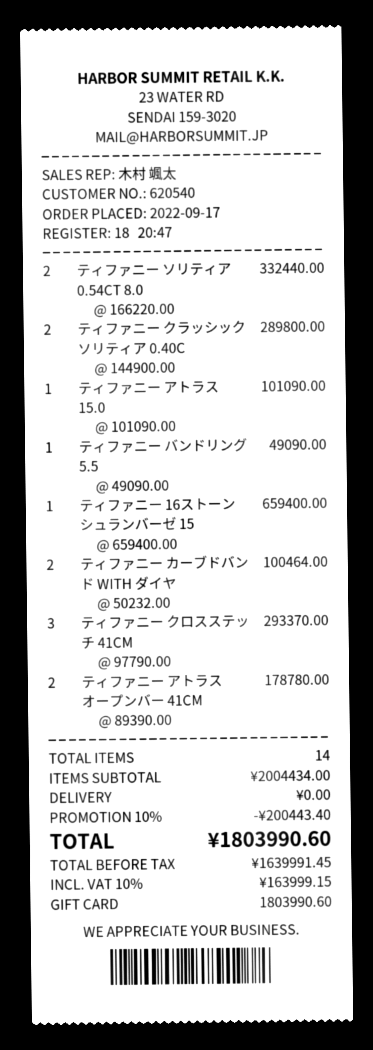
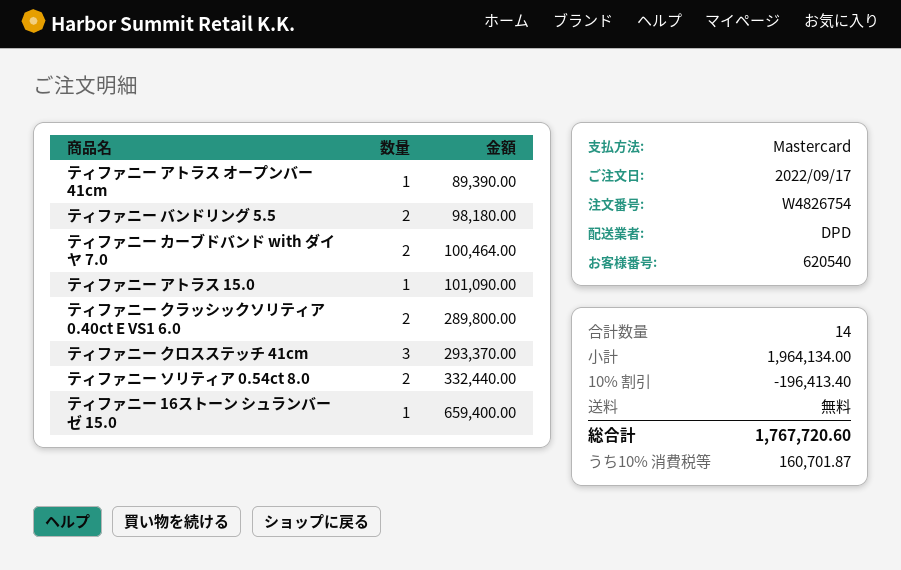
payment method: gift card -> Mastercard
ティファニー バンドリング 5.5: 1 for 49090.00 -> 2 for 98180.00
ティファニー アトラス オープンバー 41CM: 2 for 178780.00 -> 1 for 89390.00
subtotal: 2004434.00 -> 1964134.00
discount: 10% = 200443.40 -> 10% = 196413.40
tax: 10% = 163999.15 -> 10% = 160701.87
total: 1803990.60 -> 1767720.60

